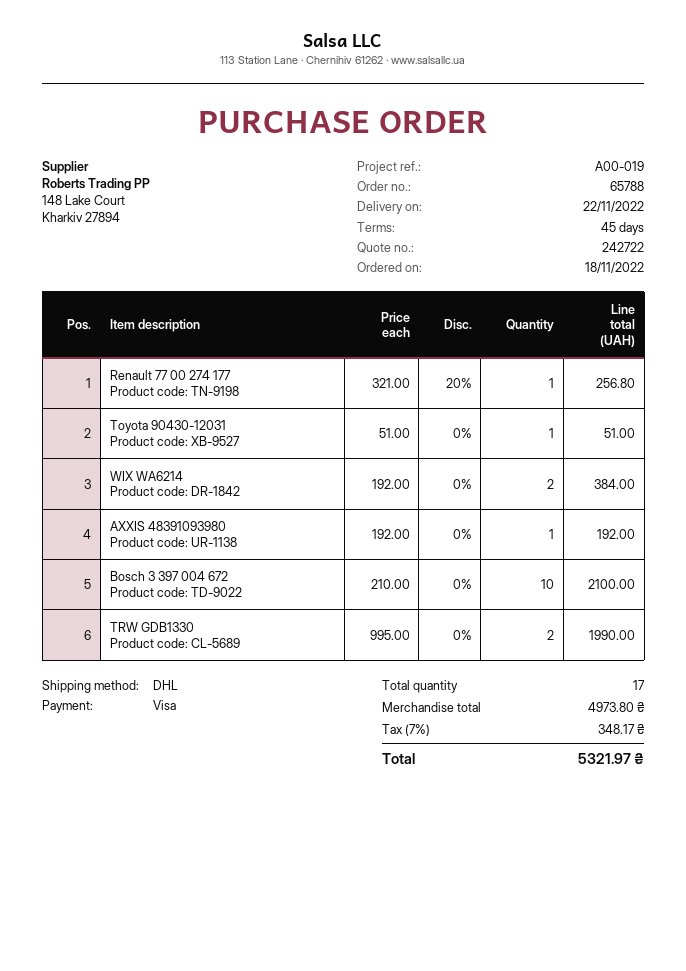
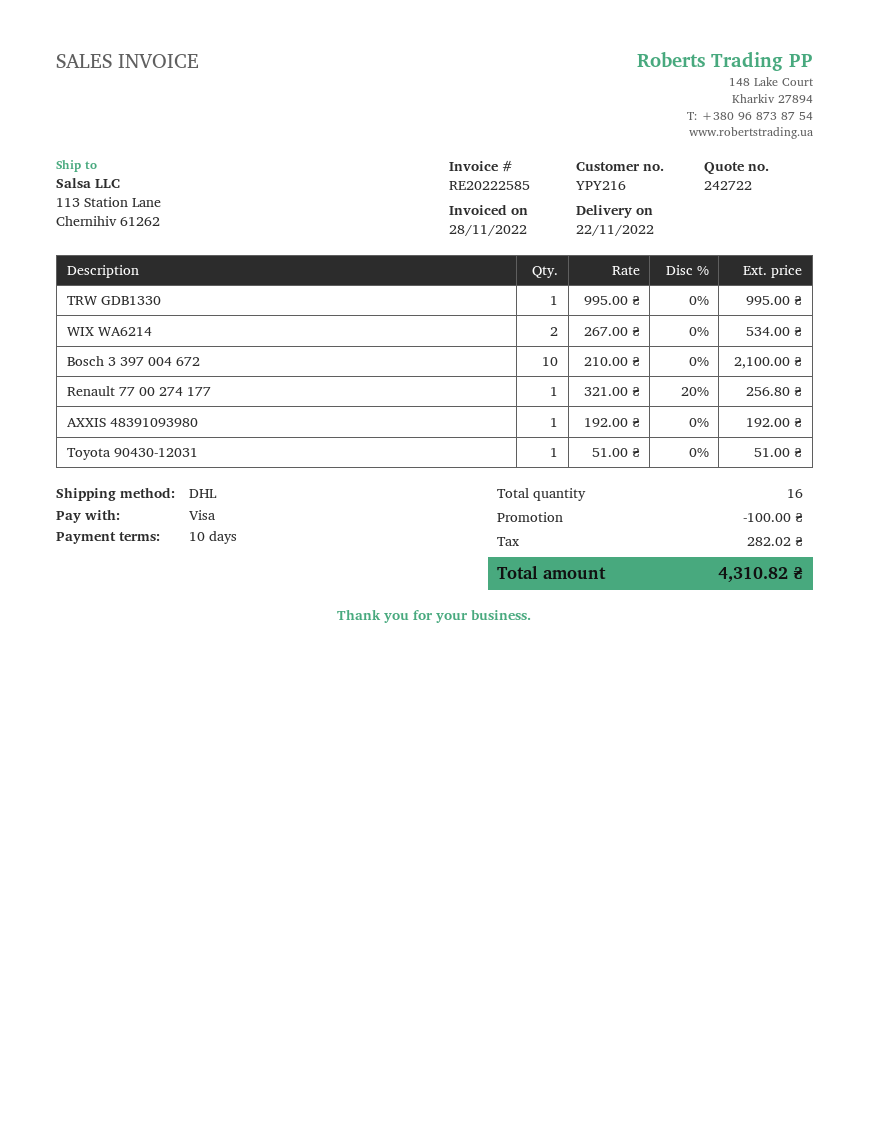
payment terms: 45 days -> 10 days
WIX WA6214: 2 x 192.00 = 384.00 -> 2 x 267.00 = 534.00
TRW GDB1330: 2 x 995.00 = 1990.00 -> 1 x 995.00 = 995.00
total quantity: 17 -> 16
discount: none -> 100.00
tax: 348.17 -> 282.02
total: 5321.97 -> 4310.82

